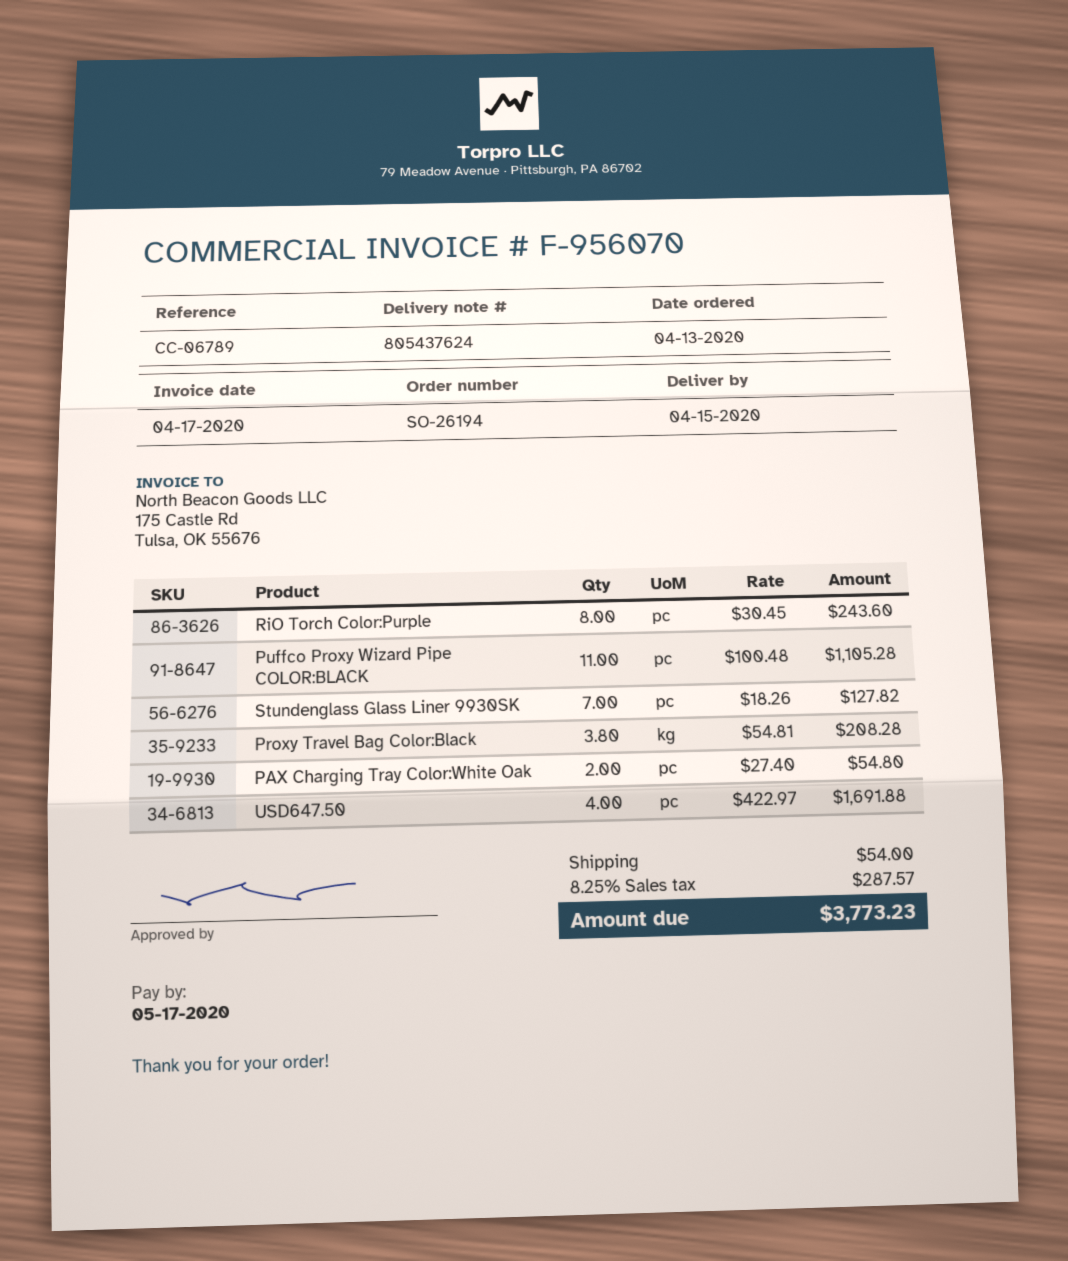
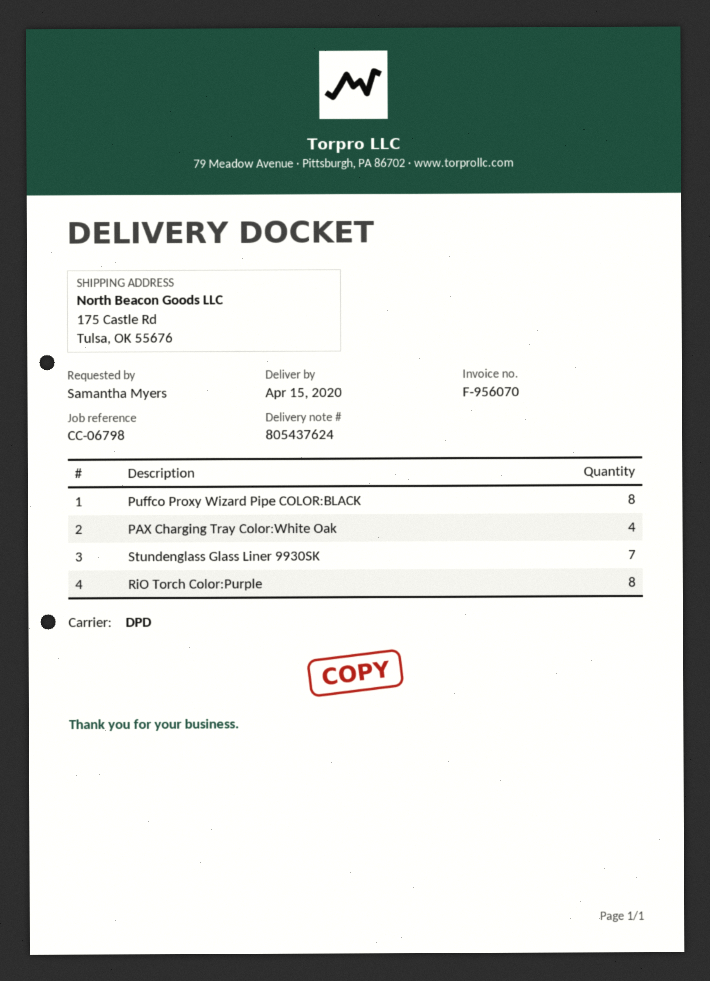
reference: CC-06789 -> CC-06798
Puffco Proxy Wizard Pipe COLOR:BLACK: 11 -> 8
Proxy Travel Bag Color:Black: 3.8 -> none
PAX Charging Tray Color:White Oak: 2 -> 4
USD647.50: 4 -> none

